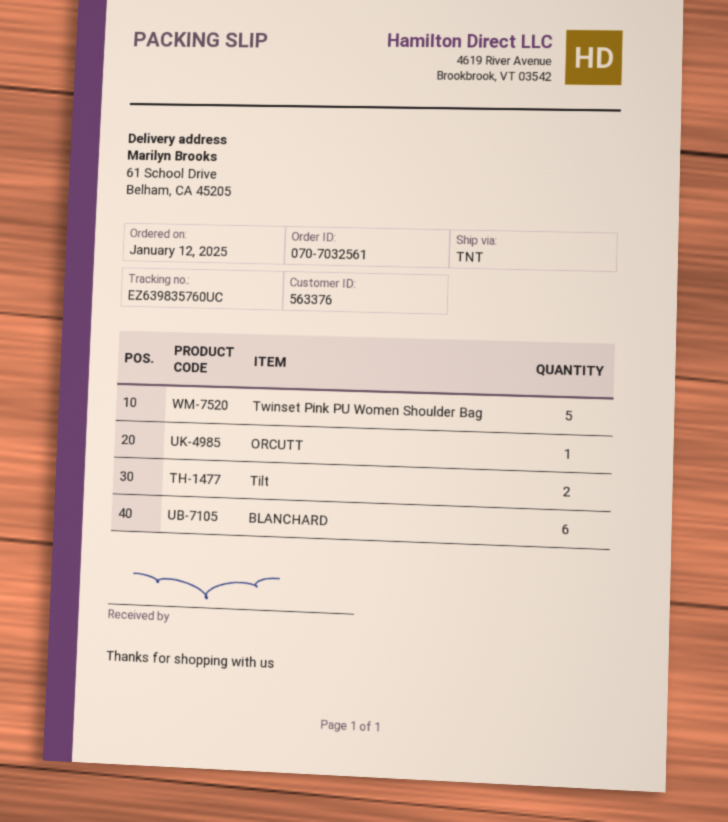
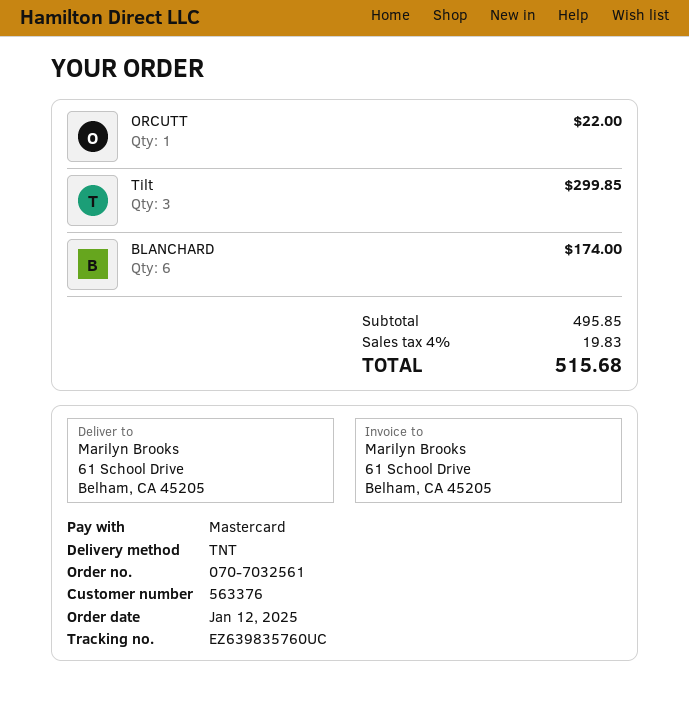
Twinset Pink PU Women Shoulder Bag: 5 -> none
Tilt: 2 -> 3

